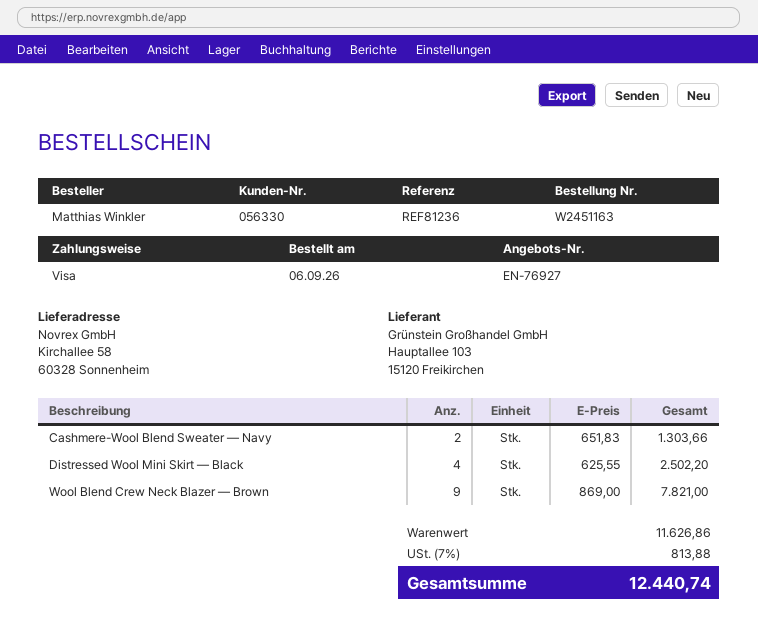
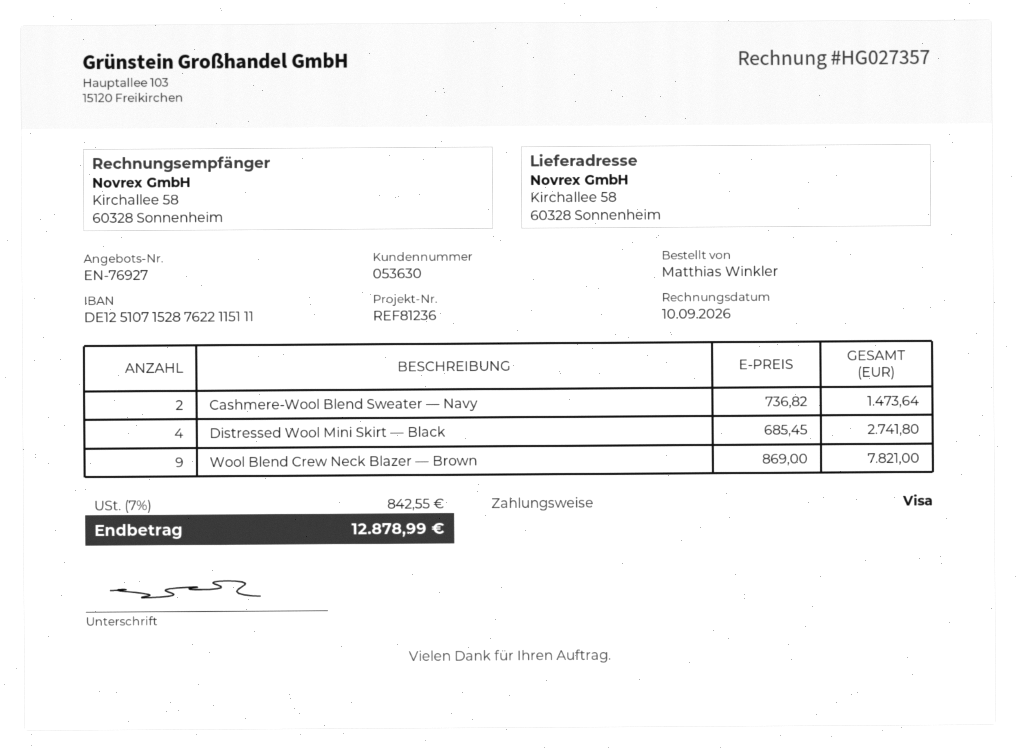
customer number: 056330 -> 053630
Cashmere-Wool Blend Sweater — Navy: 2 x 651.83 = 1303.66 -> 2 x 736.82 = 1473.64
Distressed Wool Mini Skirt — Black: 4 x 625.55 = 2502.20 -> 4 x 685.45 = 2741.80
tax: 7% = 813.88 -> 7% = 842.55
total: 12440.74 -> 12878.99

